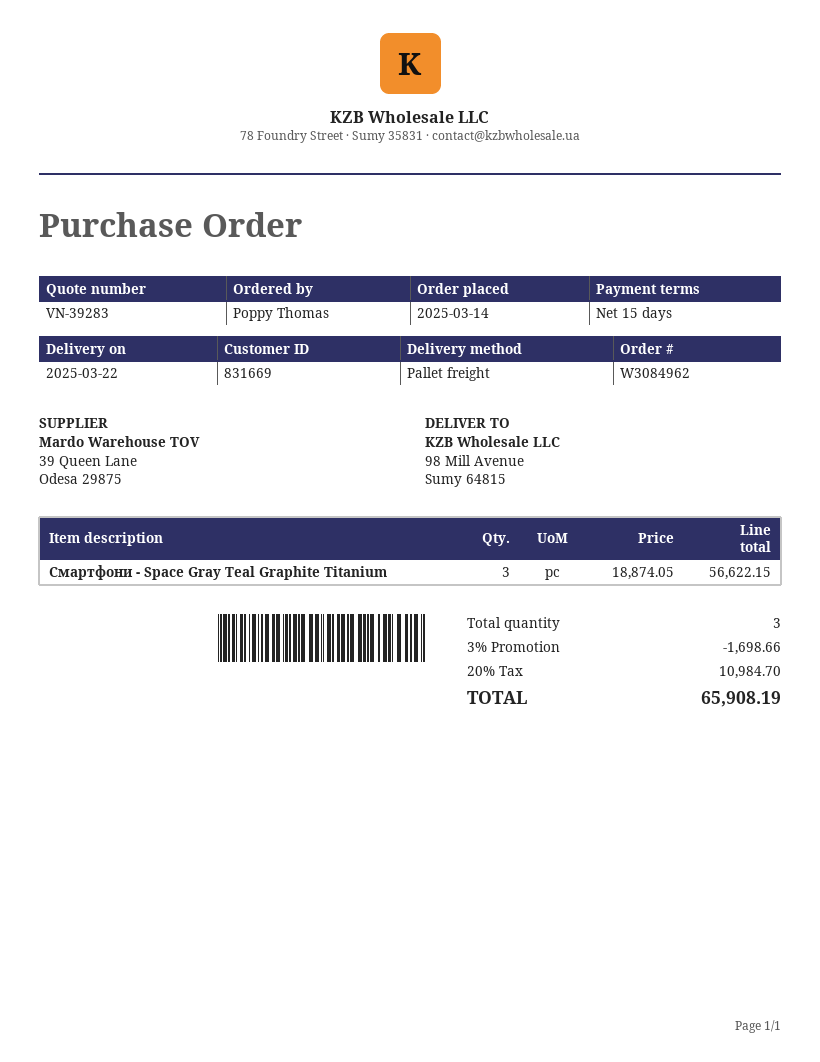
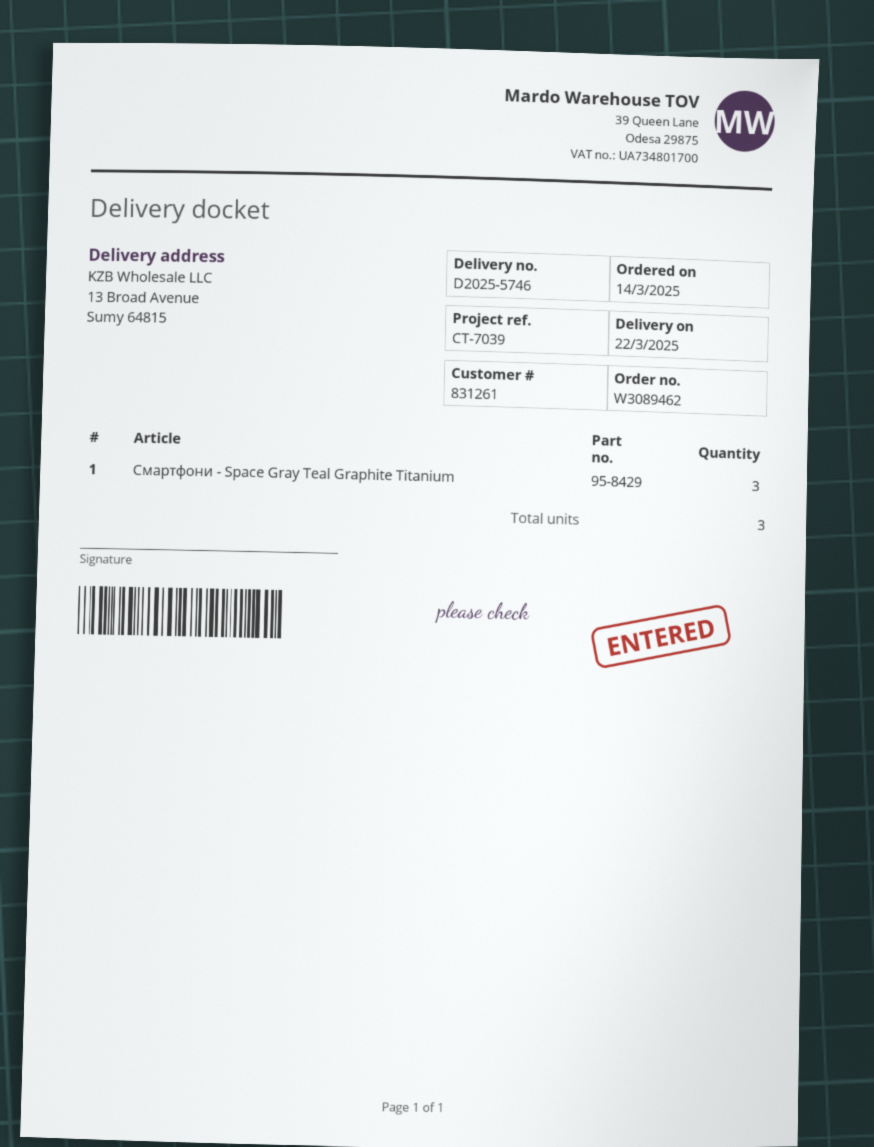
order number: W3084962 -> W3089462
customer number: 831669 -> 831261
ship to: 98 Mill Avenue, Sumy 64815 -> 13 Broad Avenue, Sumy 64815

